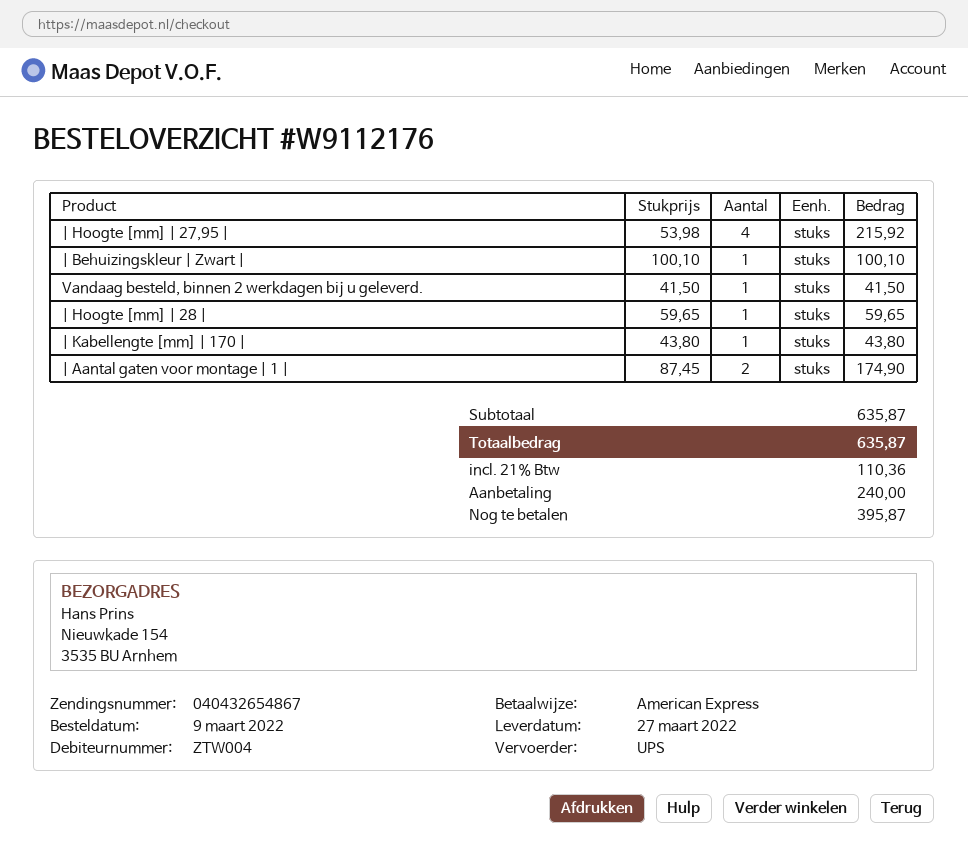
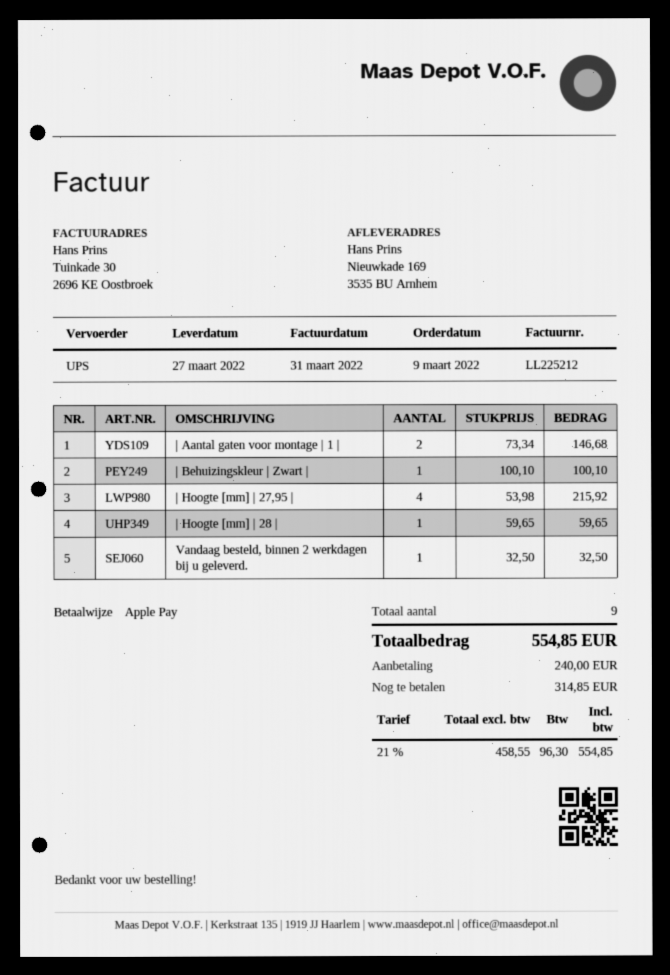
payment method: American Express -> Apple Pay
ship to: Nieuwkade 154, 3535 BU Arnhem -> Nieuwkade 169, 3535 BU Arnhem
Vandaag besteld, binnen 2 werkdagen bij u geleverd.: 1 x 41.50 = 41.50 -> 1 x 32.50 = 32.50
| Kabellengte [mm] | 170 |: 1 x 43.80 = 43.80 -> none
| Aantal gaten voor montage | 1 |: 2 x 87.45 = 174.90 -> 2 x 73.34 = 146.68
tax: 21% = 110.36 -> 21% = 96.30
total: 635.87 -> 554.85
balance: 395.87 -> 314.85

